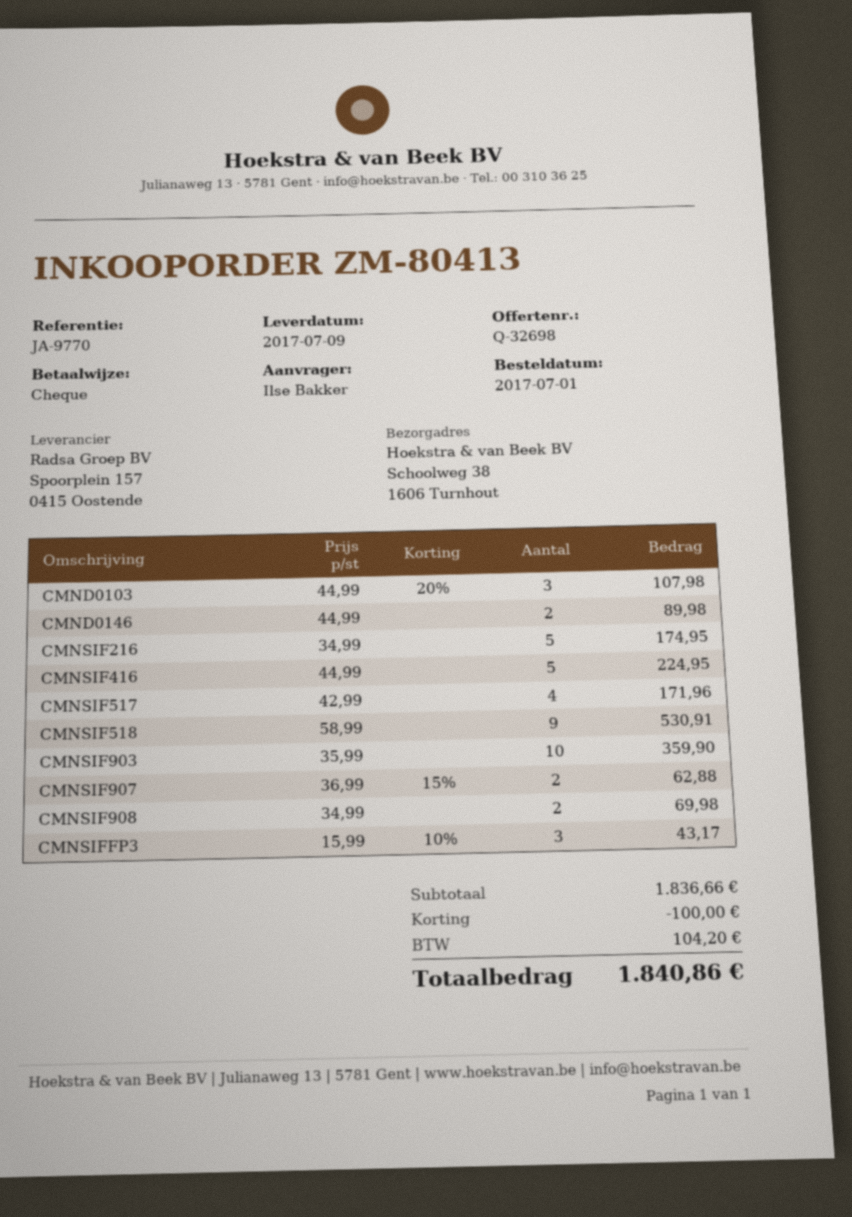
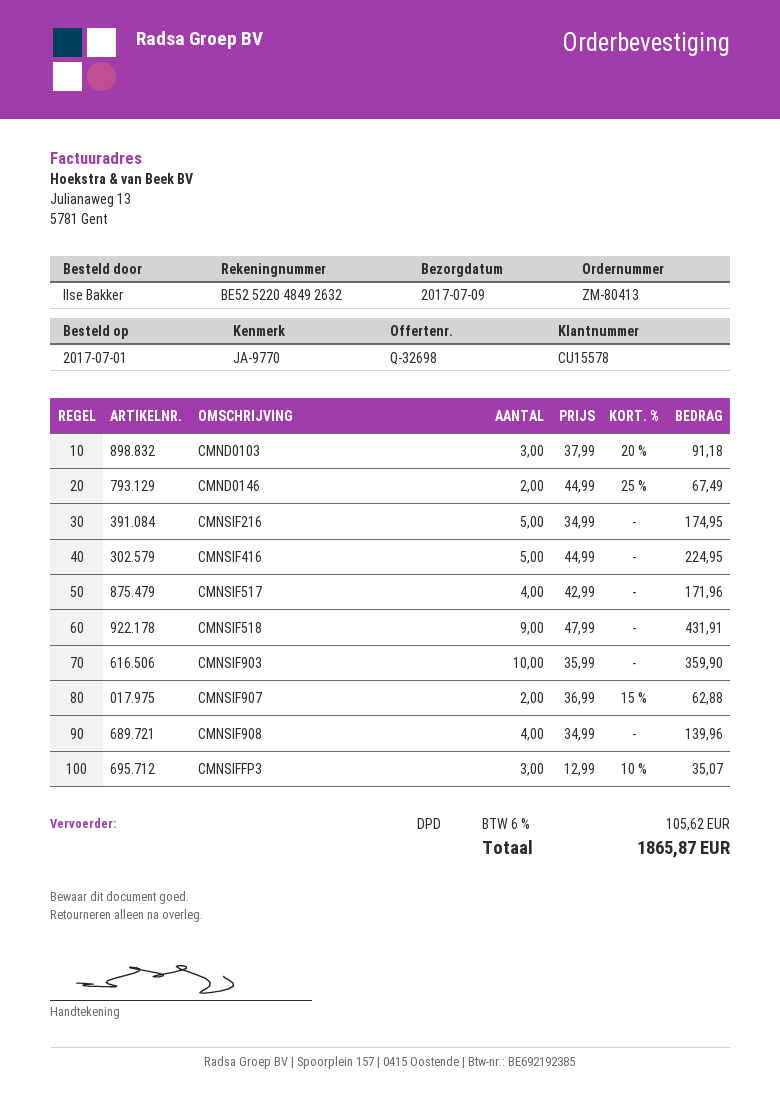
CMND0103: 3 x 44.99 - 20% = 107.98 -> 3 x 37.99 - 20% = 91.18
CMND0146: 2 x 44.99 = 89.98 -> 2 x 44.99 - 25% = 67.49
CMNSIF518: 9 x 58.99 = 530.91 -> 9 x 47.99 = 431.91
CMNSIF908: 2 x 34.99 = 69.98 -> 4 x 34.99 = 139.96
CMNSIFFP3: 3 x 15.99 - 10% = 43.17 -> 3 x 12.99 - 10% = 35.07
discount: 100.00 -> none
tax: 104.20 -> 105.62
total: 1840.86 -> 1865.87

